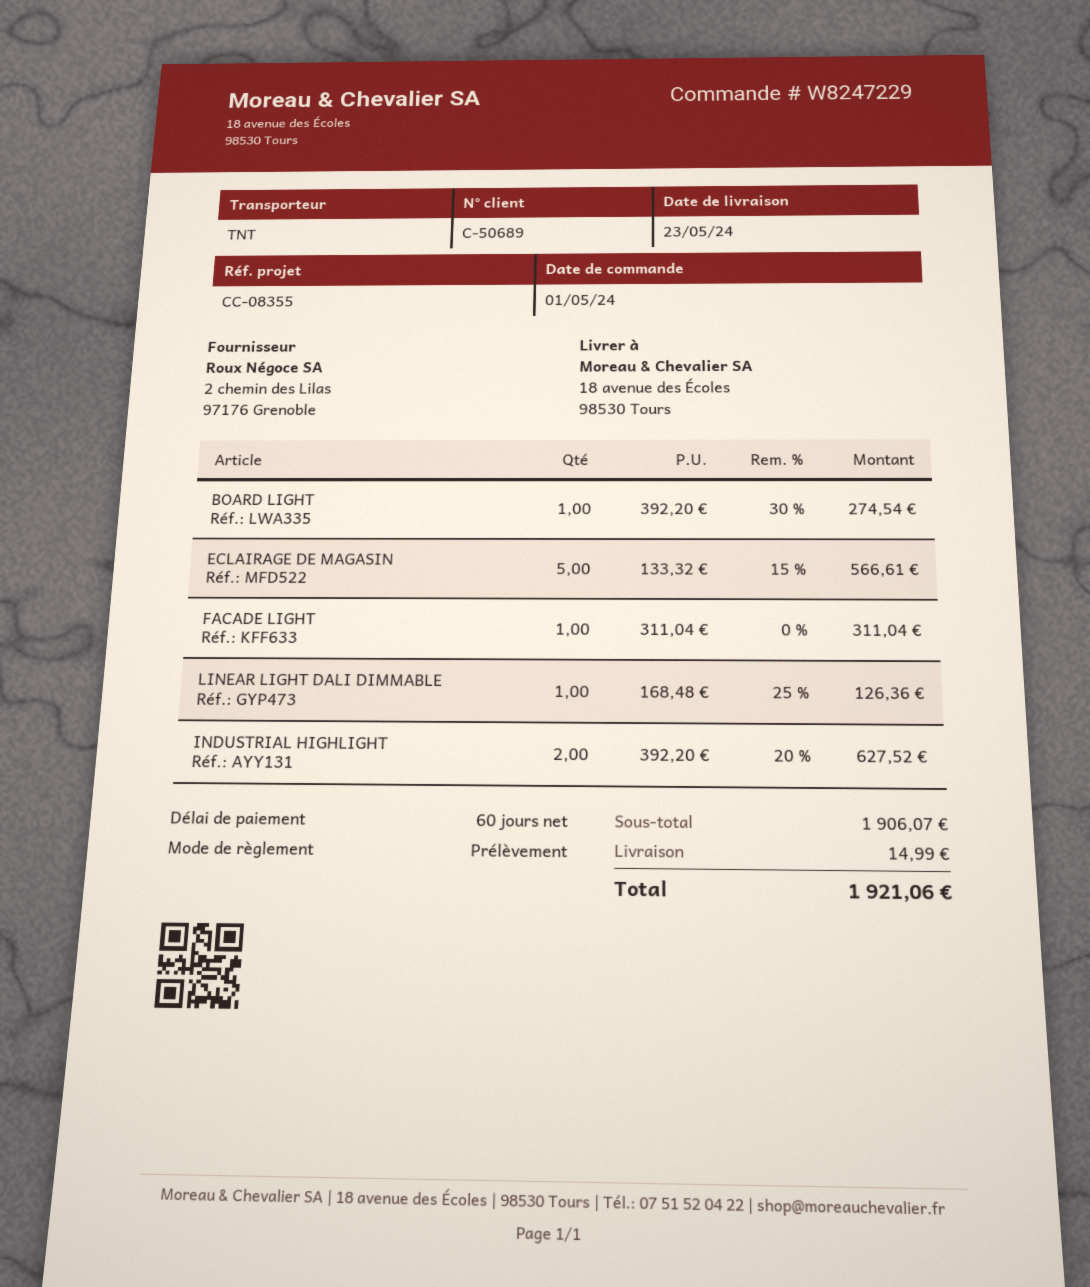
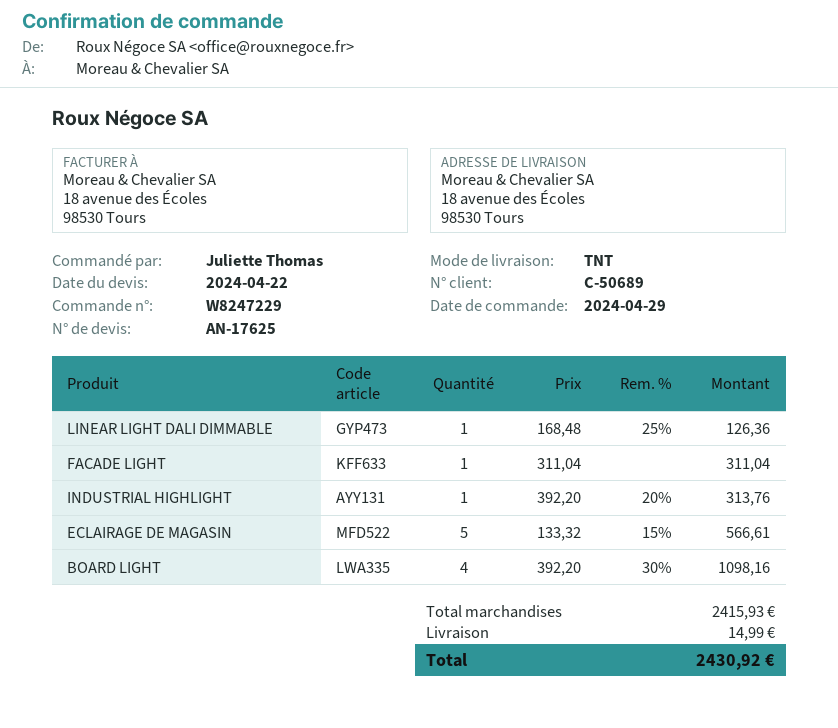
order date: 2024-05-01 -> 2024-04-29
BOARD LIGHT: 1 x 392.20 - 30% = 274.54 -> 4 x 392.20 - 30% = 1098.16
INDUSTRIAL HIGHLIGHT: 2 x 392.20 - 20% = 627.52 -> 1 x 392.20 - 20% = 313.76
subtotal: 1906.07 -> 2415.93
total: 1921.06 -> 2430.92

